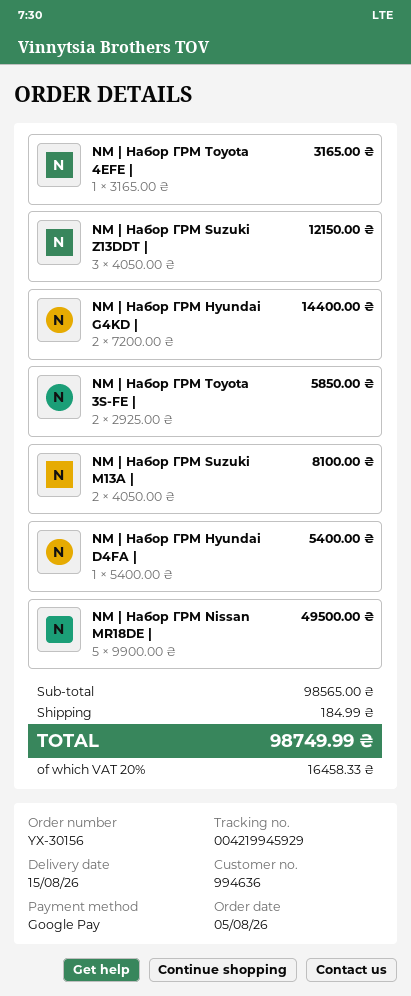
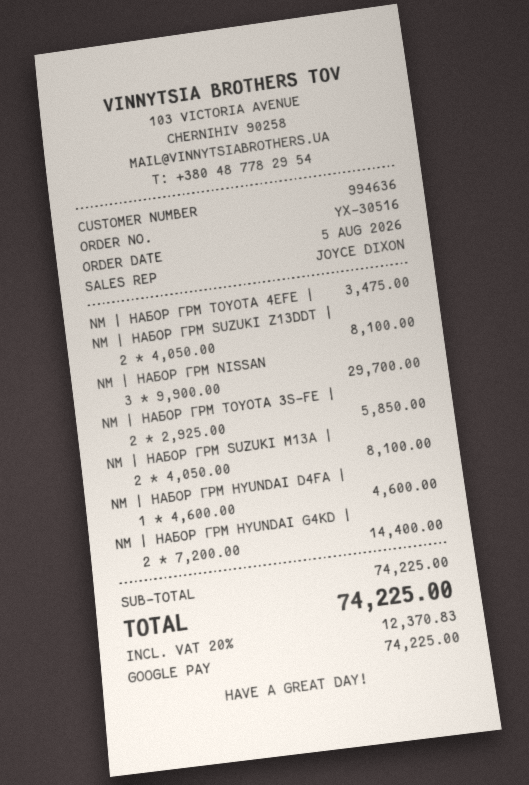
order number: YX-30156 -> YX-30516
NM | Набор ГРМ Toyota 4EFE |: 1 x 3165.00 = 3165.00 -> 1 x 3475.00 = 3475.00
NM | Набор ГРМ Suzuki Z13DDT |: 3 x 4050.00 = 12150.00 -> 2 x 4050.00 = 8100.00
NM | Набор ГРМ Hyundai D4FA |: 1 x 5400.00 = 5400.00 -> 1 x 4600.00 = 4600.00
NM | Набор ГРМ Nissan MR18DE |: 5 x 9900.00 = 49500.00 -> 3 x 9900.00 = 29700.00
subtotal: 98565.00 -> 74225.00
shipping: 184.99 -> none
tax: 20% = 16458.33 -> 20% = 12370.83
total: 98749.99 -> 74225.00

